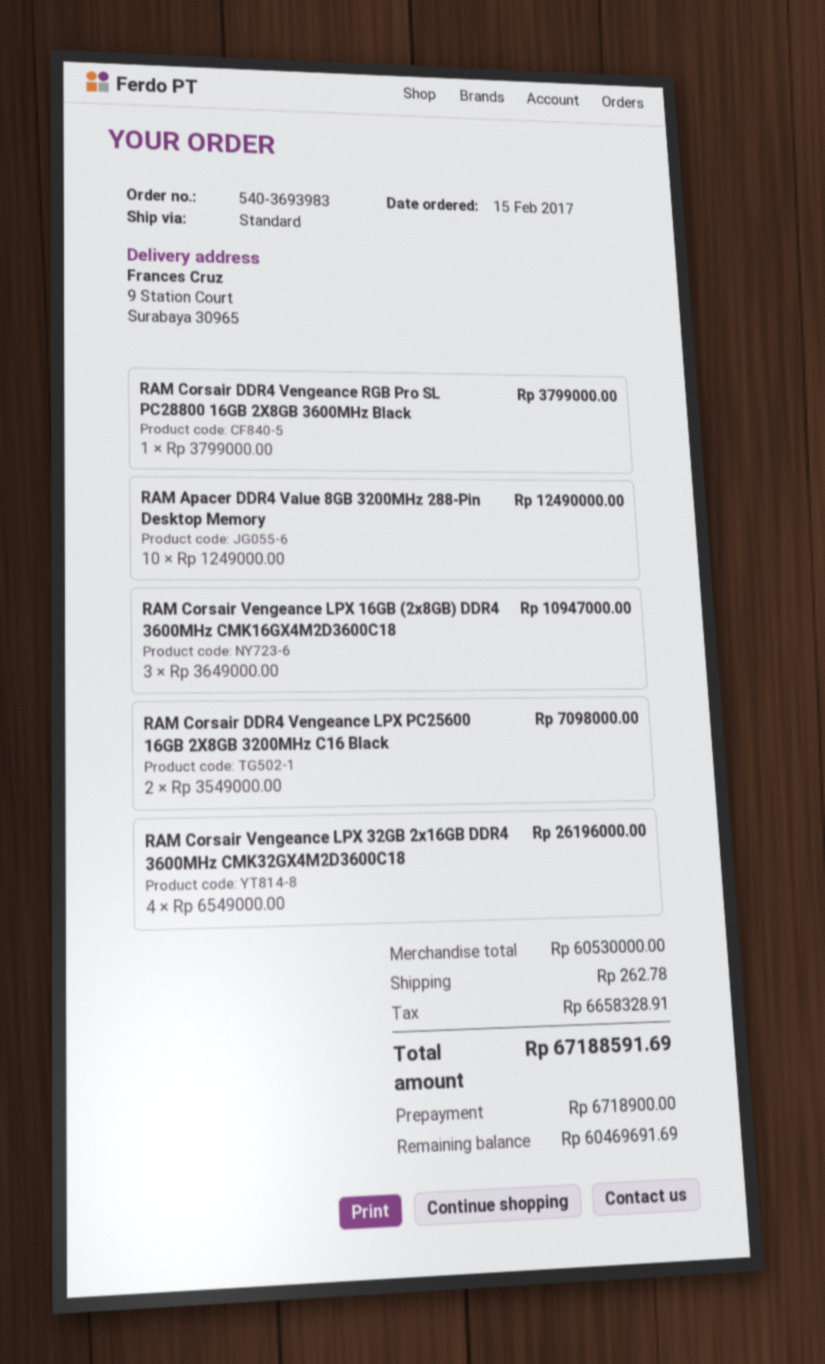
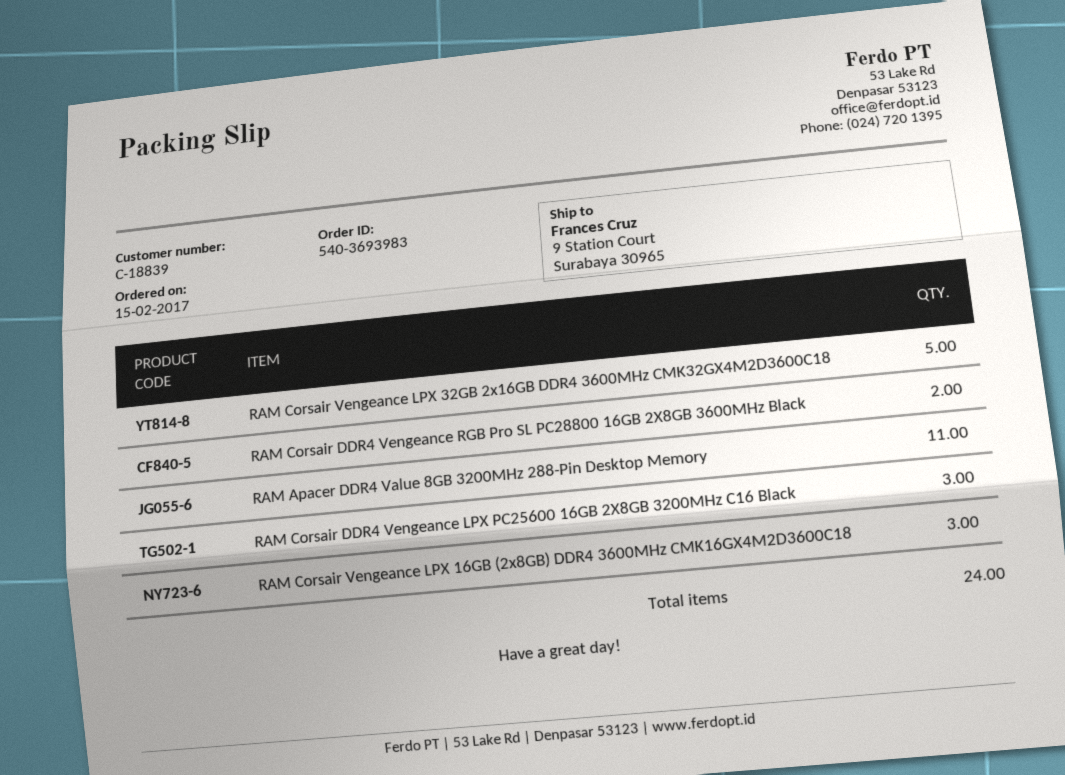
RAM Corsair DDR4 Vengeance RGB Pro SL PC28800 16GB 2X8GB 3600MHz Black: 1 -> 2
RAM Apacer DDR4 Value 8GB 3200MHz 288-Pin Desktop Memory: 10 -> 11
RAM Corsair DDR4 Vengeance LPX PC25600 16GB 2X8GB 3200MHz C16 Black: 2 -> 3
RAM Corsair Vengeance LPX 32GB 2x16GB DDR4 3600MHz CMK32GX4M2D3600C18: 4 -> 5

